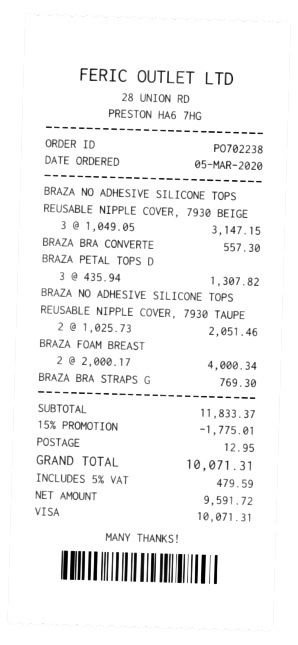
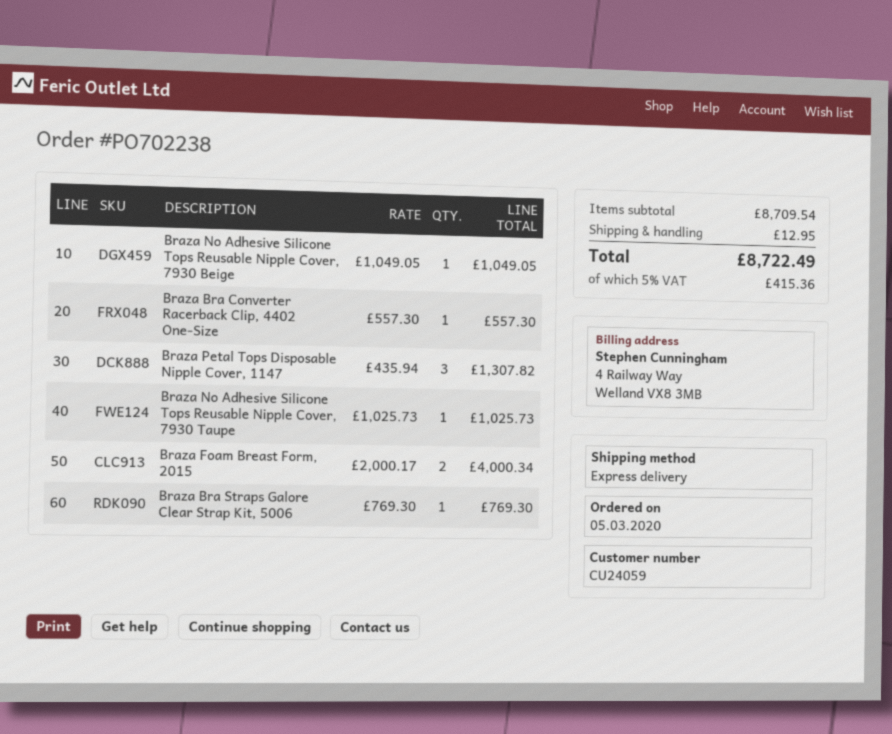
BRAZA NO ADHESIVE SILICONE TOPS REUSABLE NIPPLE COVER, 7930 BEIGE: 3 x 1049.05 = 3147.15 -> 1 x 1049.05 = 1049.05
BRAZA NO ADHESIVE SILICONE TOPS REUSABLE NIPPLE COVER, 7930 TAUPE: 2 x 1025.73 = 2051.46 -> 1 x 1025.73 = 1025.73
subtotal: 11833.37 -> 8709.54
discount: 15% = 1775.01 -> none
tax: 5% = 479.59 -> 5% = 415.36
total: 10071.31 -> 8722.49

